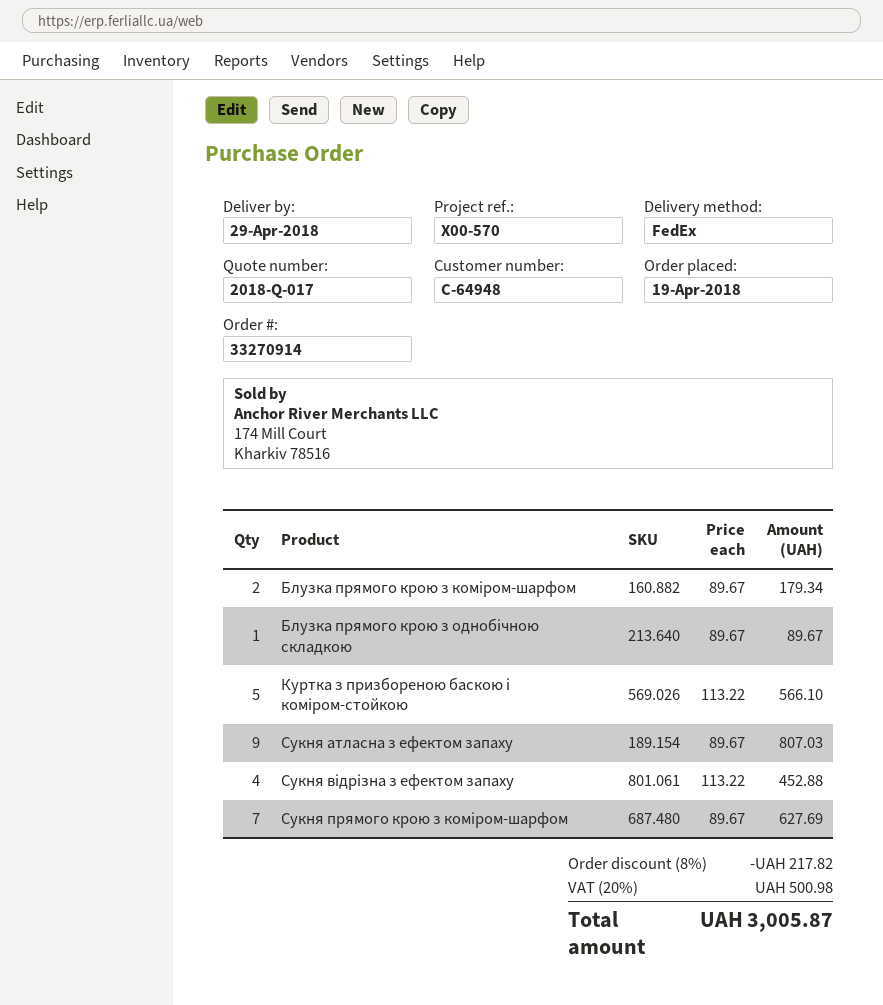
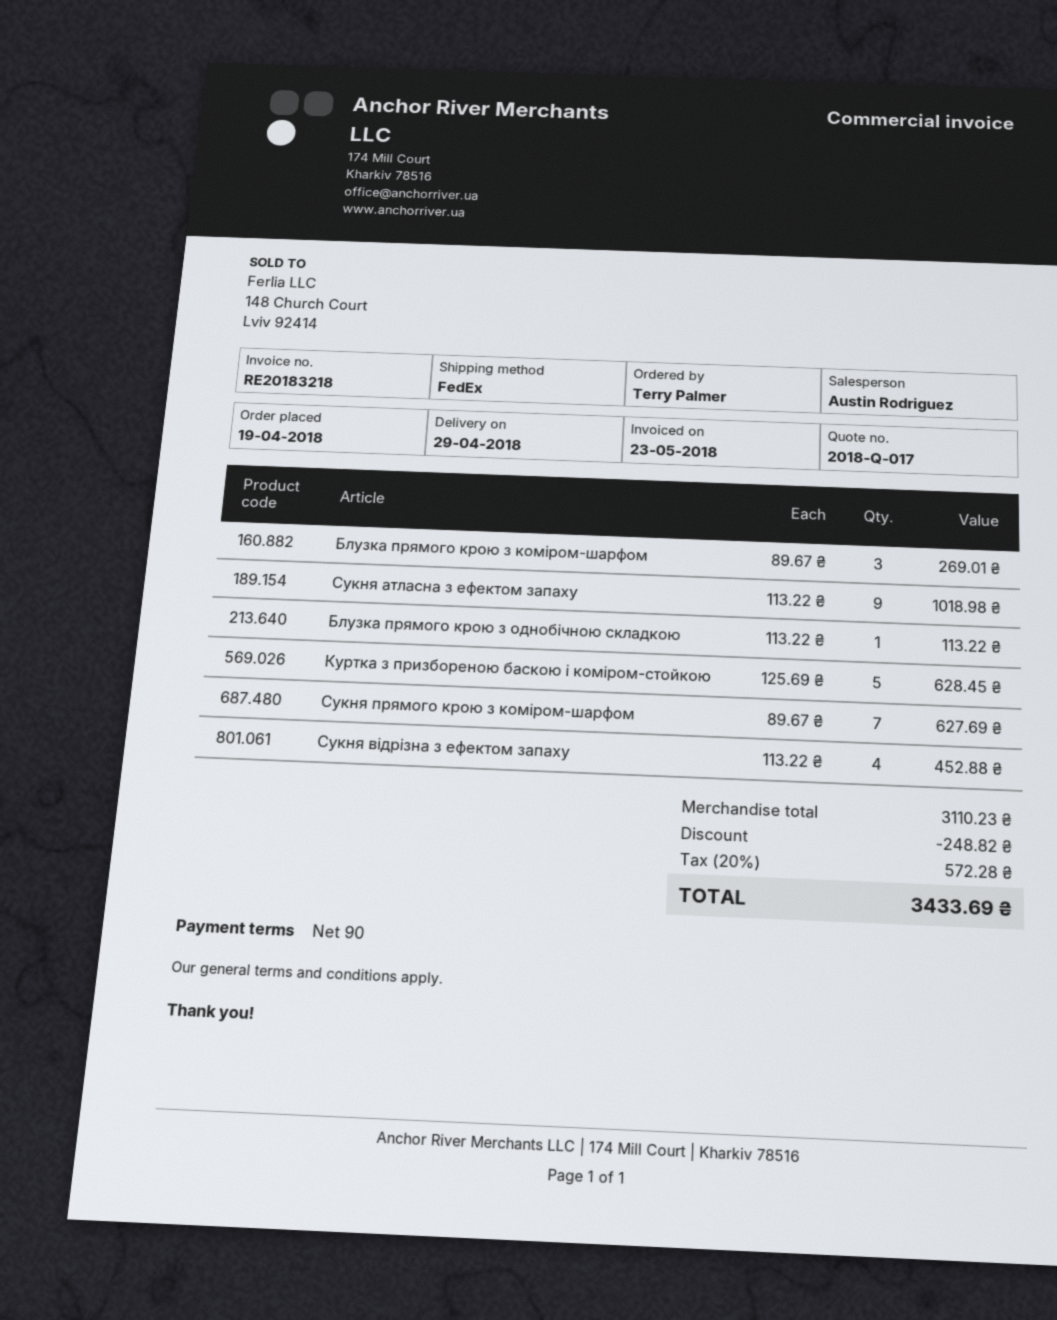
Блузка прямого крою з коміром-шарфом: 2 x 89.67 = 179.34 -> 3 x 89.67 = 269.01
Блузка прямого крою з однобічною складкою: 1 x 89.67 = 89.67 -> 1 x 113.22 = 113.22
Куртка з призбореною баскою і коміром-стойкою: 5 x 113.22 = 566.10 -> 5 x 125.69 = 628.45
Сукня атласна з ефектом запаху: 9 x 89.67 = 807.03 -> 9 x 113.22 = 1018.98
discount: 217.82 -> 248.82
tax: 20% = 500.98 -> 20% = 572.28
total: 3005.87 -> 3433.69

